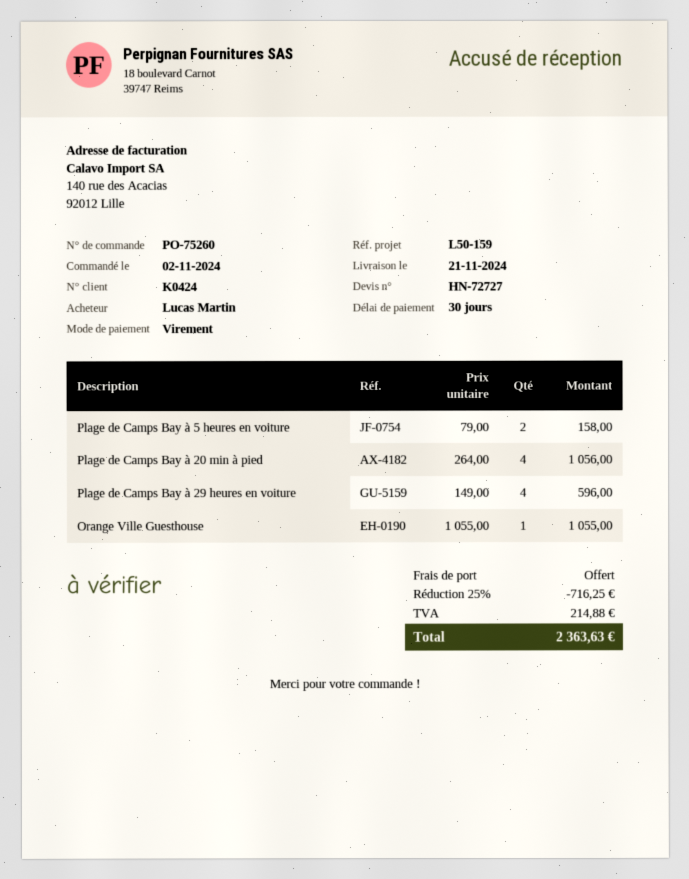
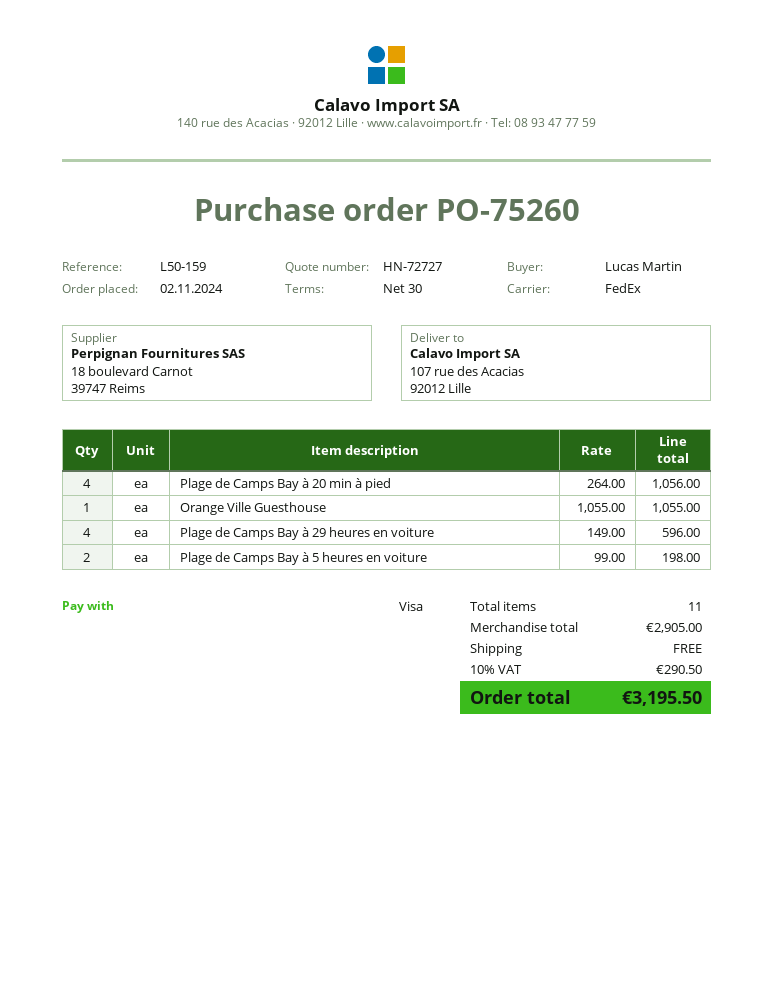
payment method: bank transfer -> Visa
Plage de Camps Bay à 5 heures en voiture: 2 x 79.00 = 158.00 -> 2 x 99.00 = 198.00
discount: 25% = 716.25 -> none
tax: 214.88 -> 290.50
total: 2363.63 -> 3195.50

